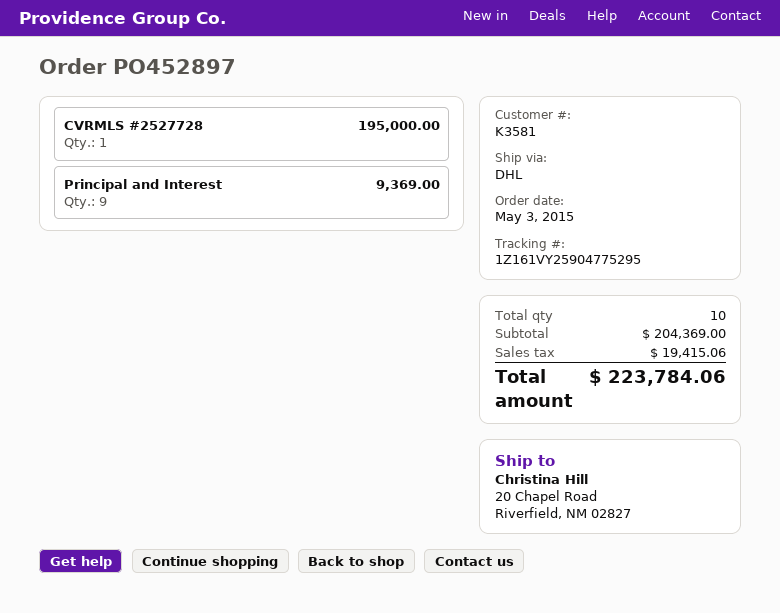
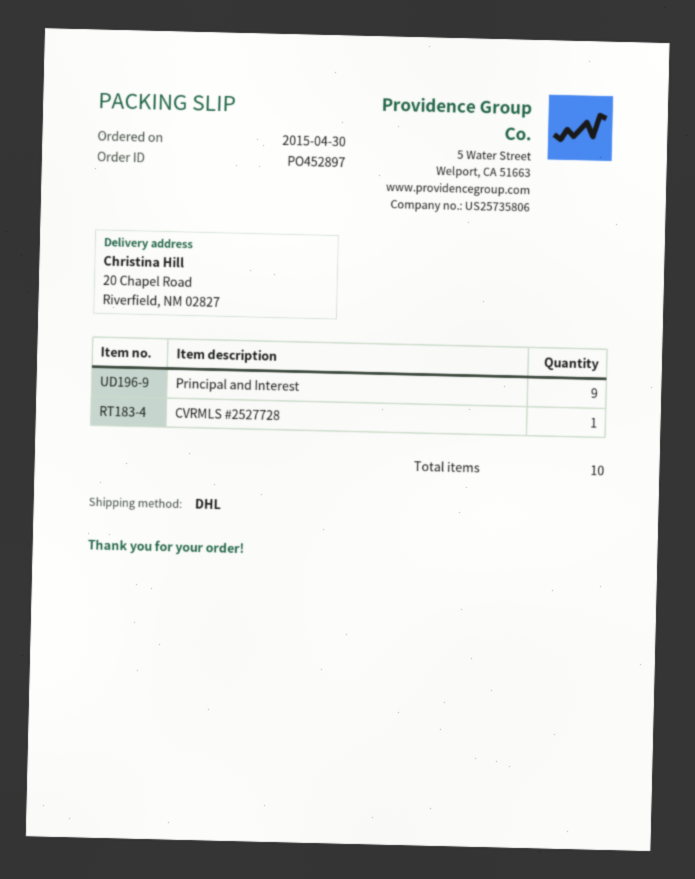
order date: 2015-05-03 -> 2015-04-30

